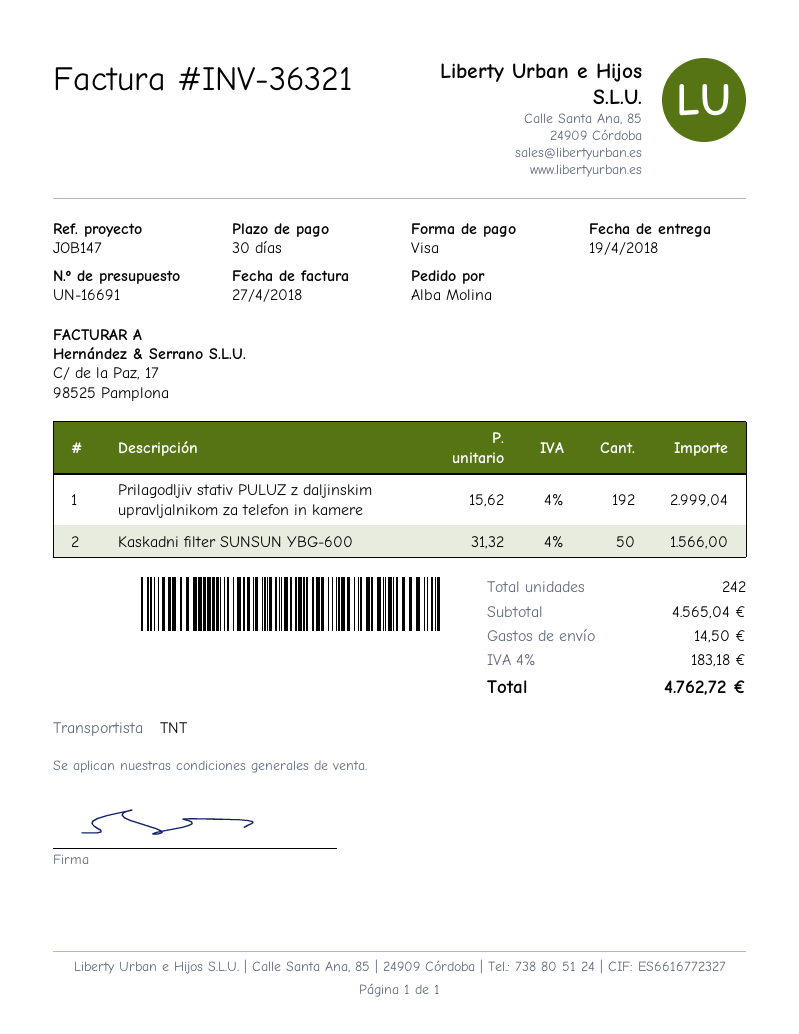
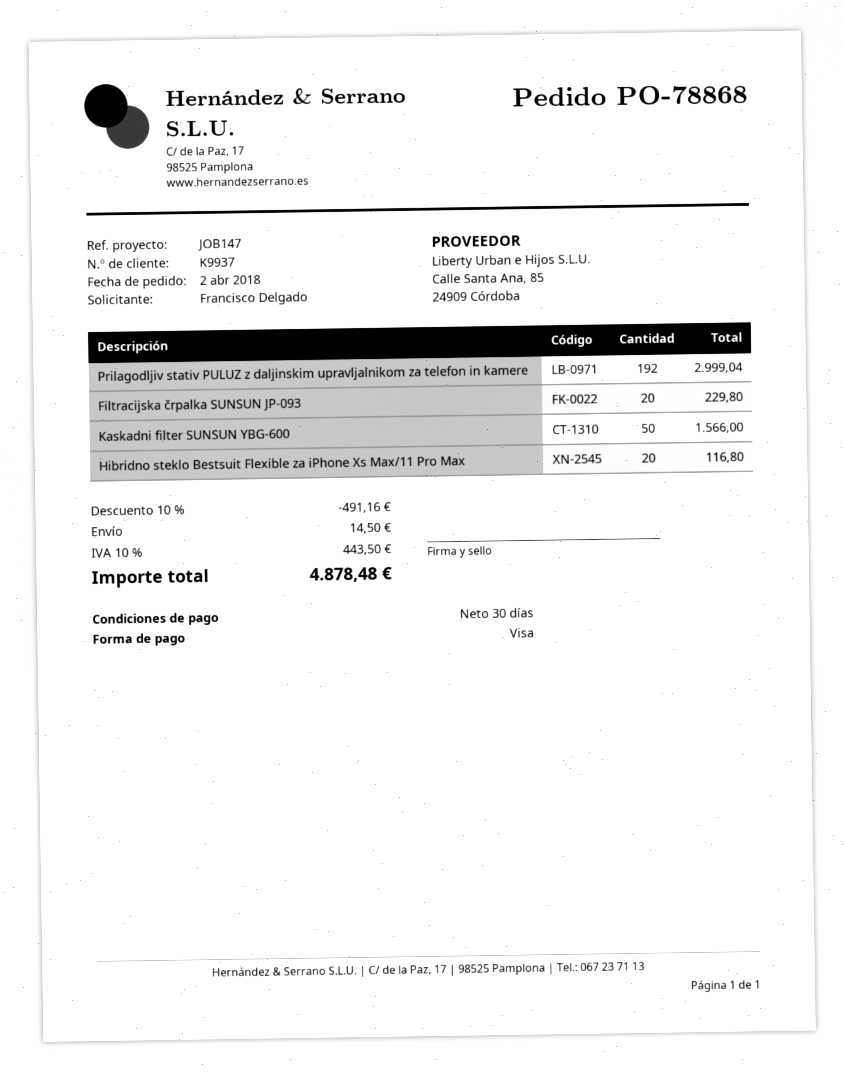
ordered by: Alba Molina -> Francisco Delgado
Filtracijska črpalka SUNSUN JP-093: none -> 20 for 229.80
Hibridno steklo Bestsuit Flexible za iPhone Xs Max/11 Pro Max: none -> 20 for 116.80
discount: none -> 10% = 491.16
tax: 4% = 183.18 -> 10% = 443.50
total: 4762.72 -> 4878.48

